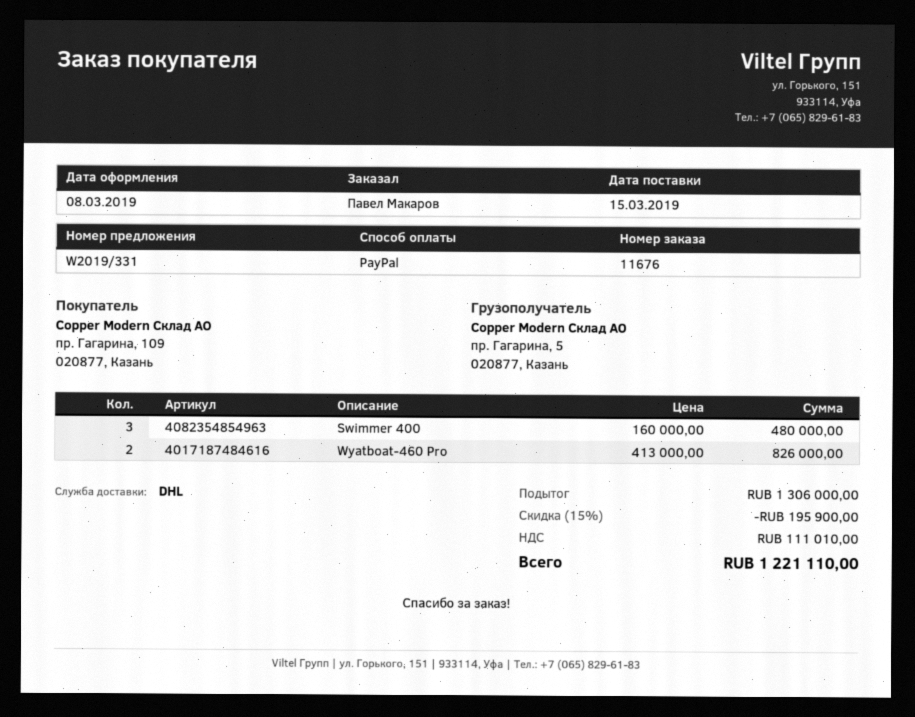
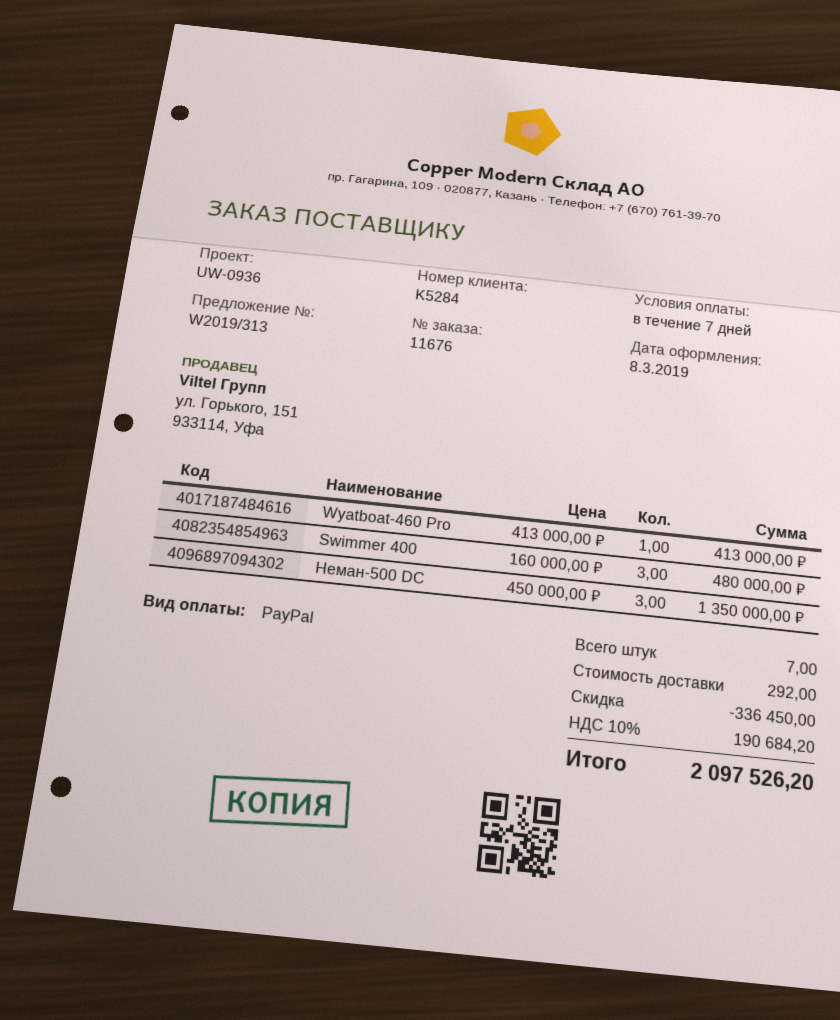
quote number: W2019/331 -> W2019/313
Wyatboat-460 Pro: 2 x 413000.00 = 826000.00 -> 1 x 413000.00 = 413000.00
Неман-500 DC: none -> 3 x 450000.00 = 1350000.00
discount: 195900.00 -> 336450.00
shipping: none -> 292.00
tax: 111010.00 -> 190684.20
total: 1221110.00 -> 2097526.20

